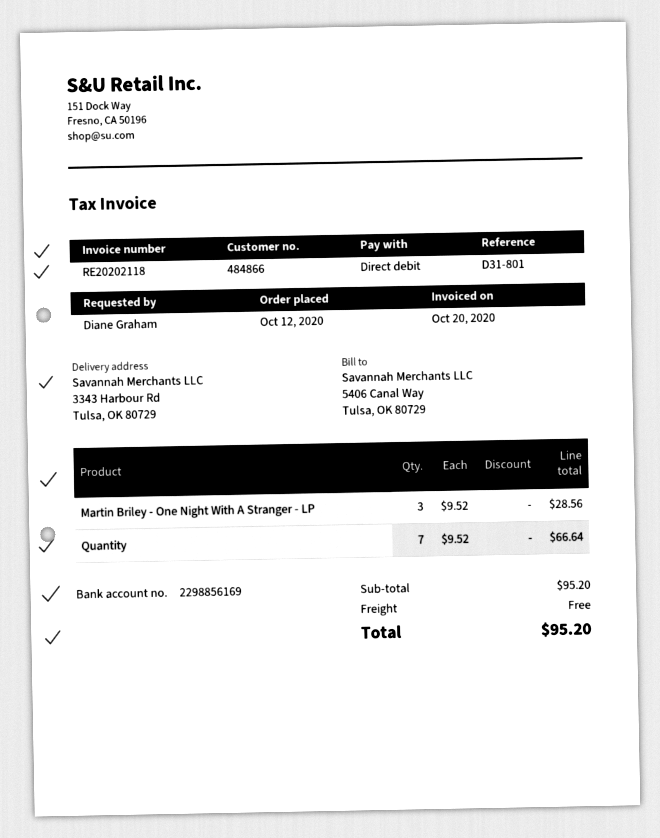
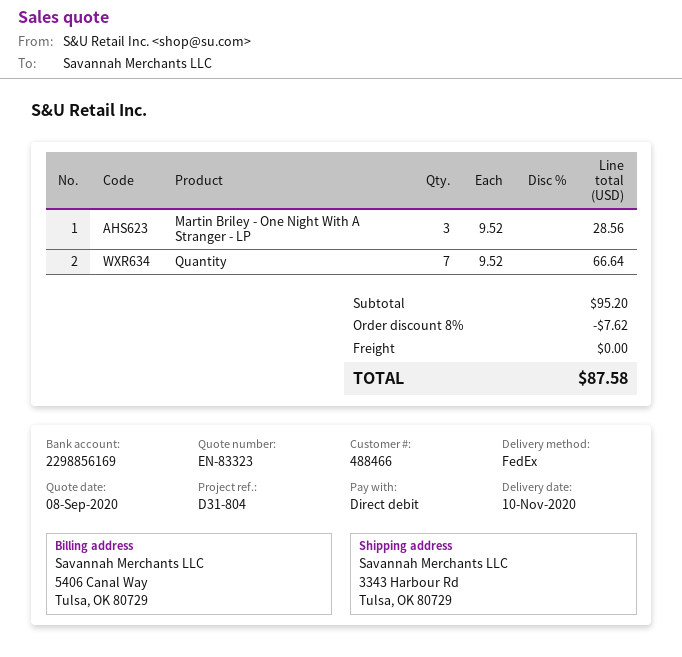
customer number: 484866 -> 488466
reference: D31-801 -> D31-804
discount: none -> 8% = 7.62
total: 95.20 -> 87.58

